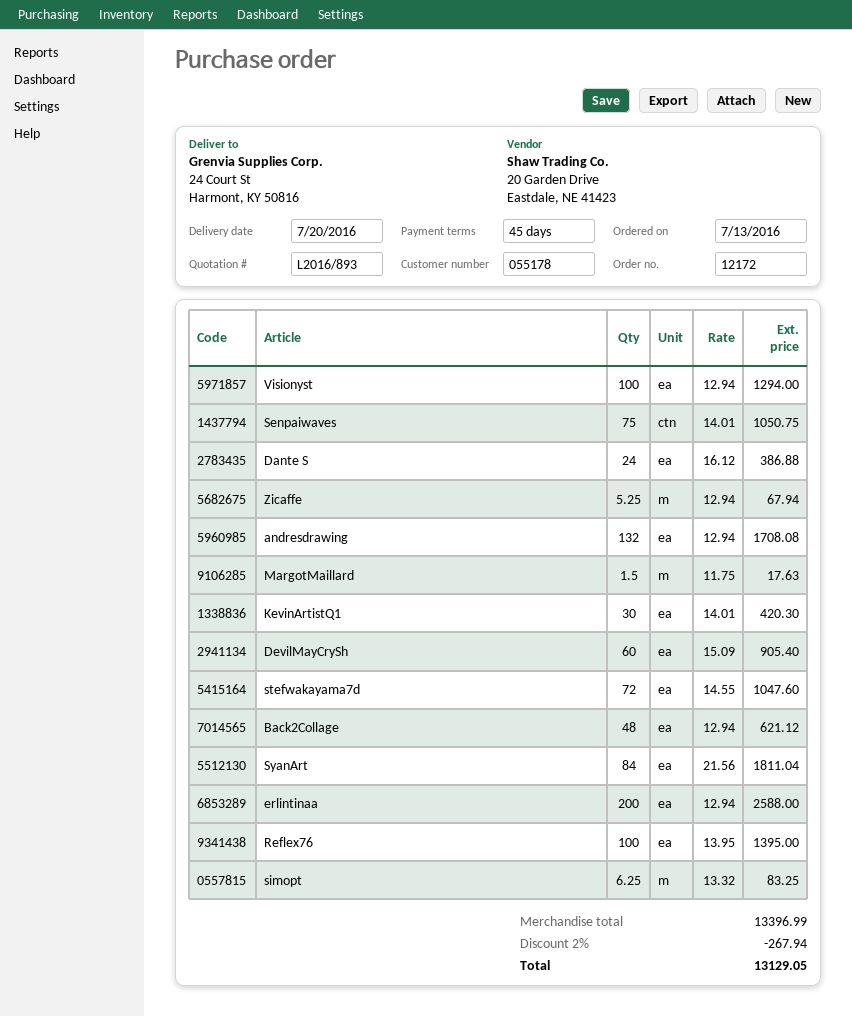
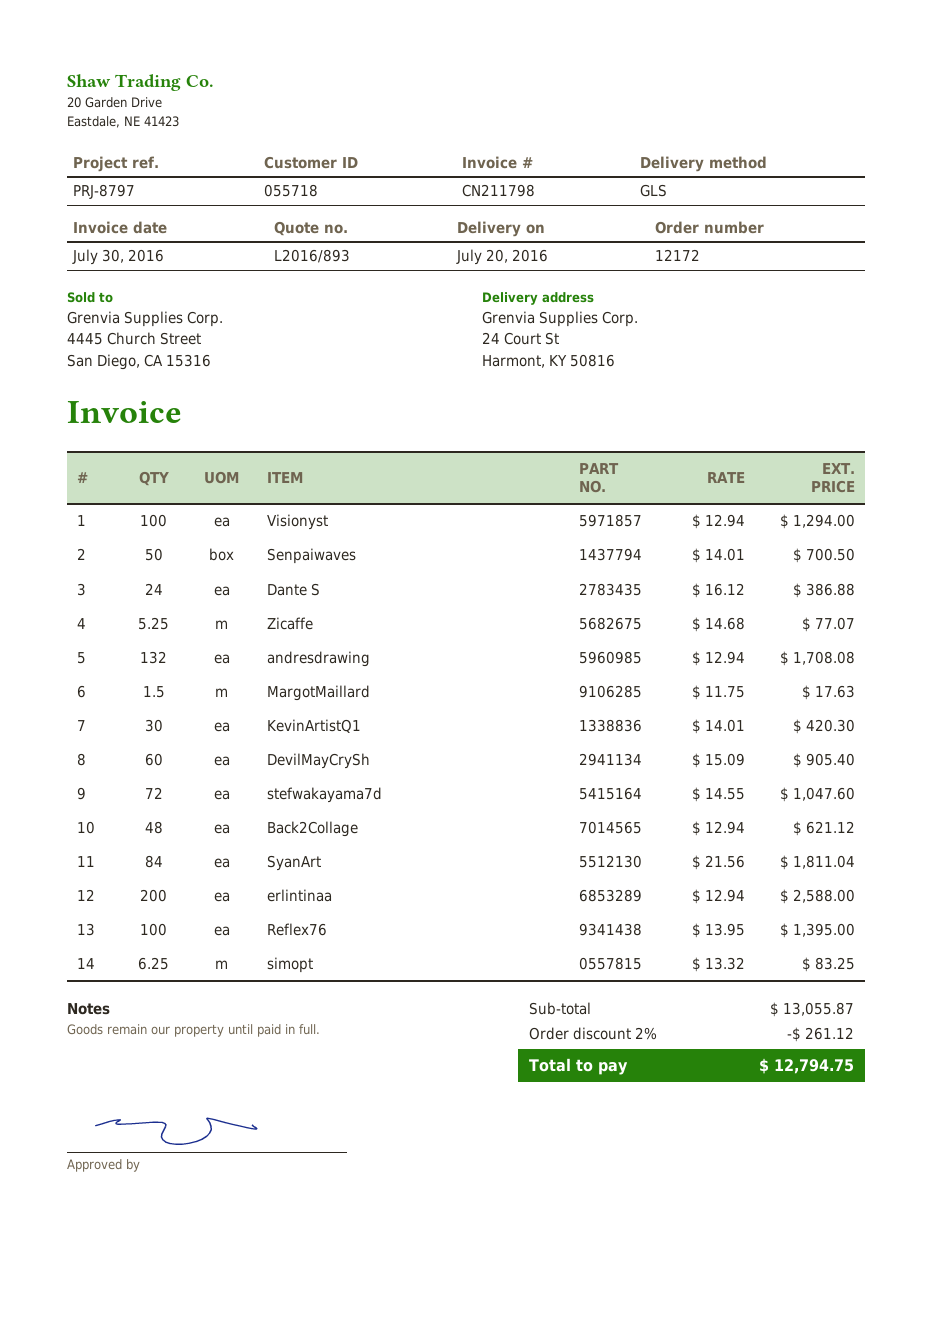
customer number: 055178 -> 055718
Senpaiwaves: 75 x 14.01 = 1050.75 -> 50 x 14.01 = 700.50
Zicaffe: 5.25 x 12.94 = 67.94 -> 5.25 x 14.68 = 77.07
subtotal: 13396.99 -> 13055.87
discount: 2% = 267.94 -> 2% = 261.12
total: 13129.05 -> 12794.75

